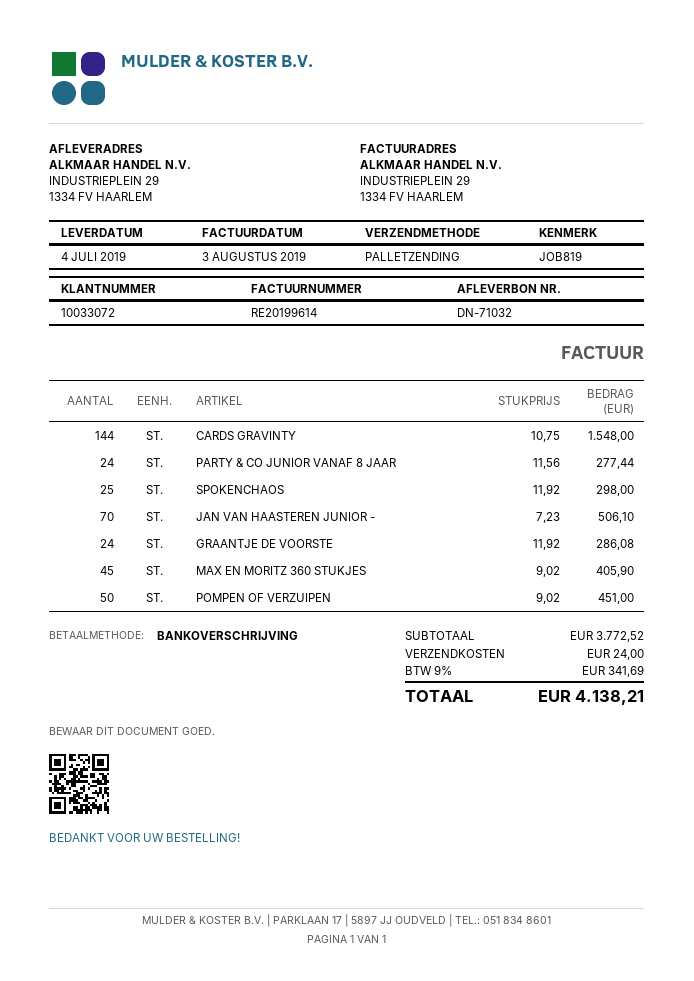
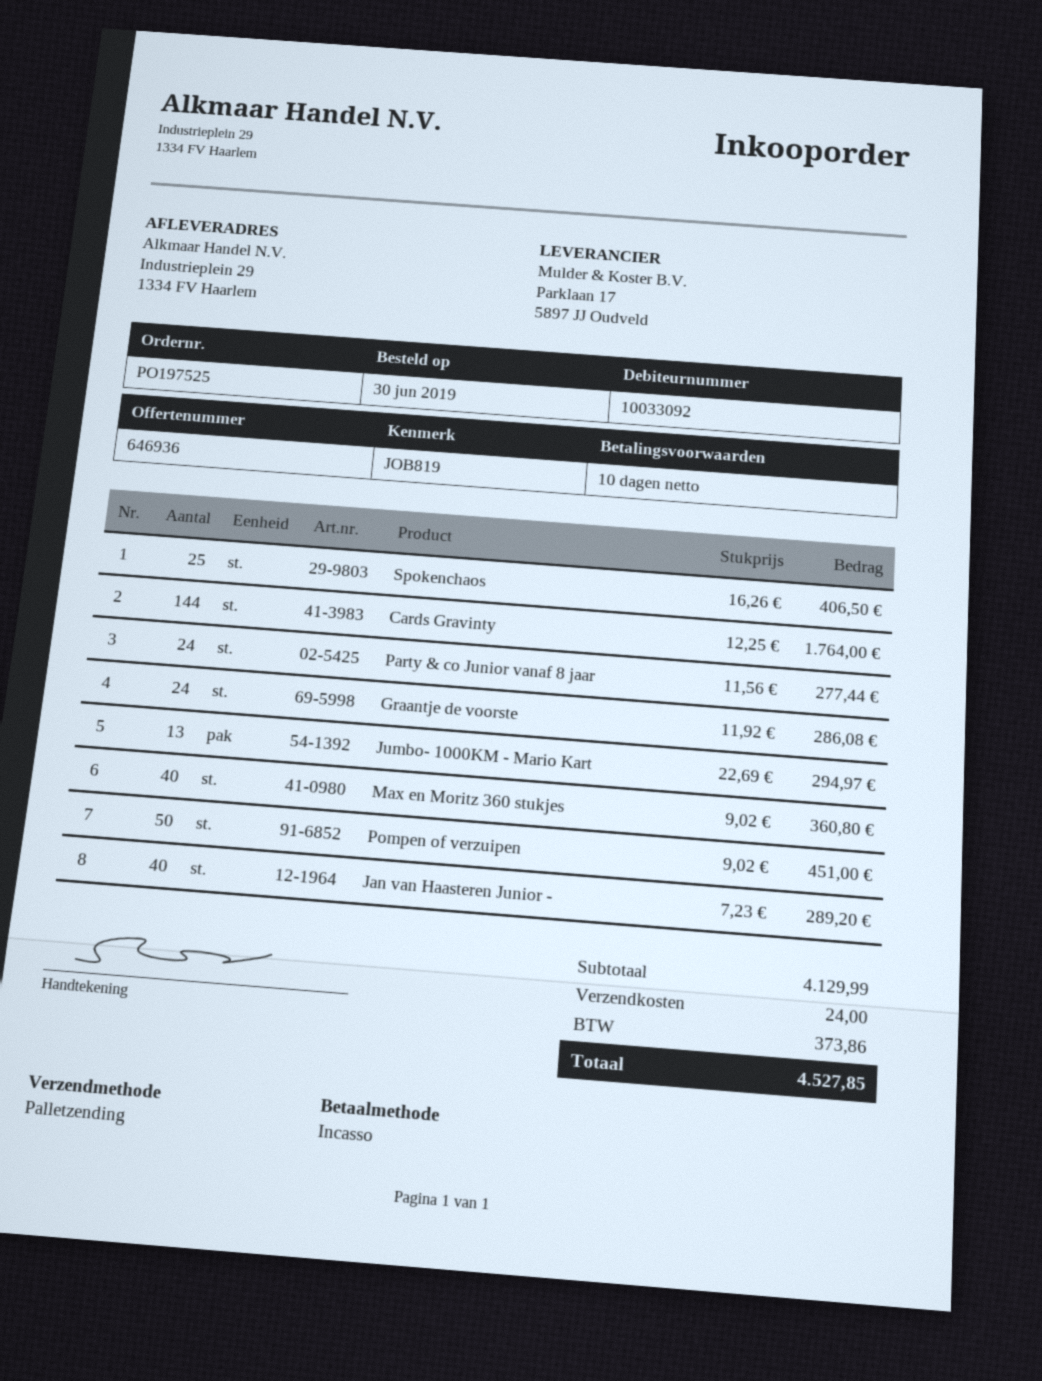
customer number: 10033072 -> 10033092
payment method: bank transfer -> direct debit
CARDS GRAVINTY: 144 x 10.75 = 1548.00 -> 144 x 12.25 = 1764.00
SPOKENCHAOS: 25 x 11.92 = 298.00 -> 25 x 16.26 = 406.50
JAN VAN HAASTEREN JUNIOR -: 70 x 7.23 = 506.10 -> 40 x 7.23 = 289.20
MAX EN MORITZ 360 STUKJES: 45 x 9.02 = 405.90 -> 40 x 9.02 = 360.80
Jumbo- 1000KM - Mario Kart: none -> 13 x 22.69 = 294.97
subtotal: 3772.52 -> 4129.99
tax: 341.69 -> 373.86
total: 4138.21 -> 4527.85

